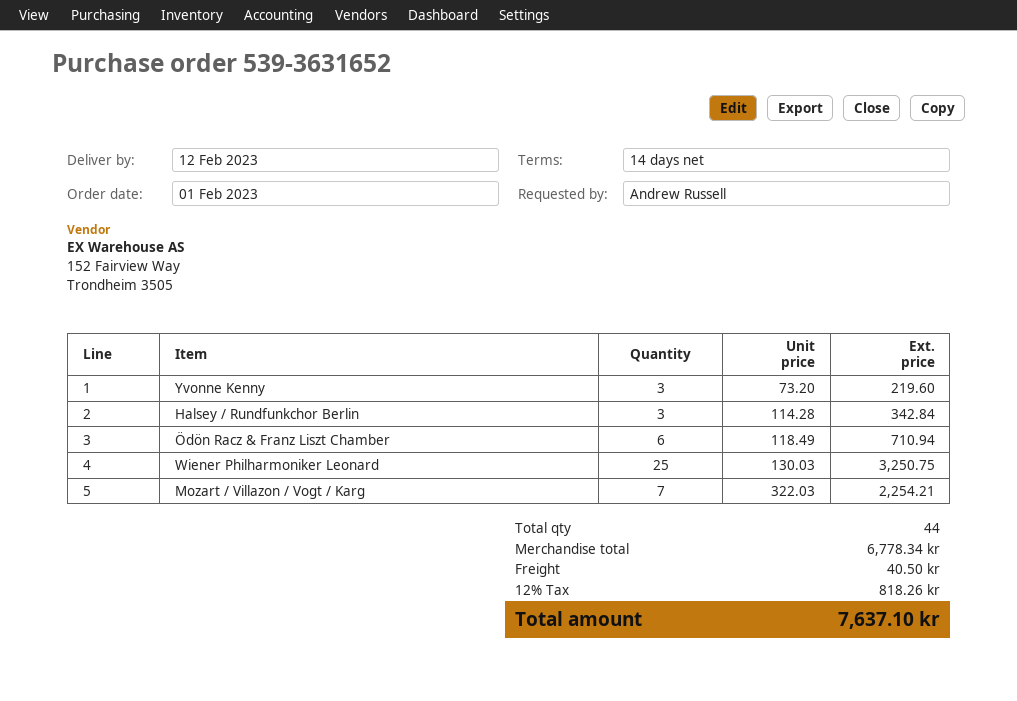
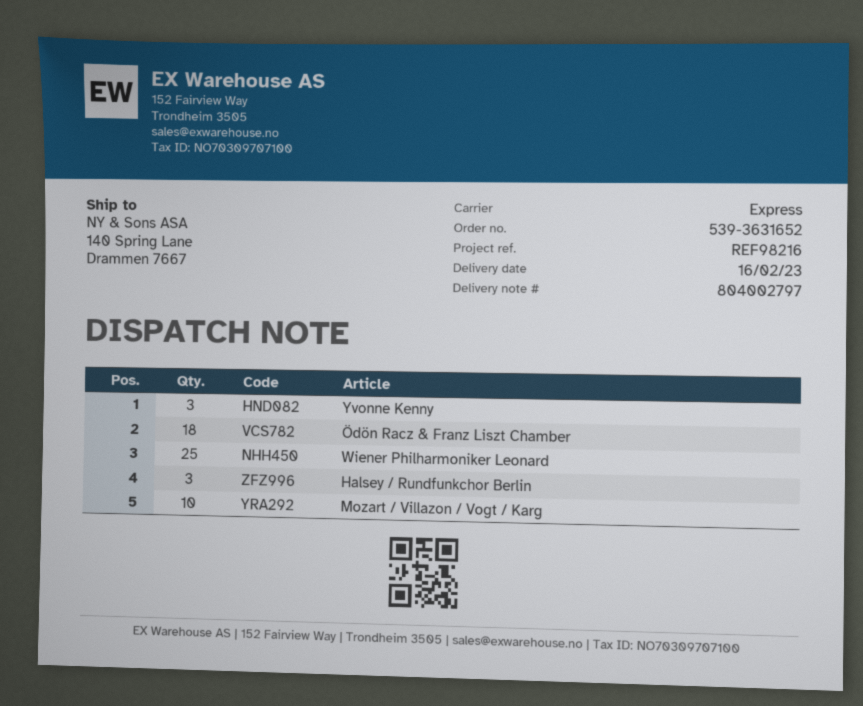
delivery date: 2023-02-12 -> 2023-02-16
Ödön Racz & Franz Liszt Chamber: 6 -> 18
Mozart / Villazon / Vogt / Karg: 7 -> 10

